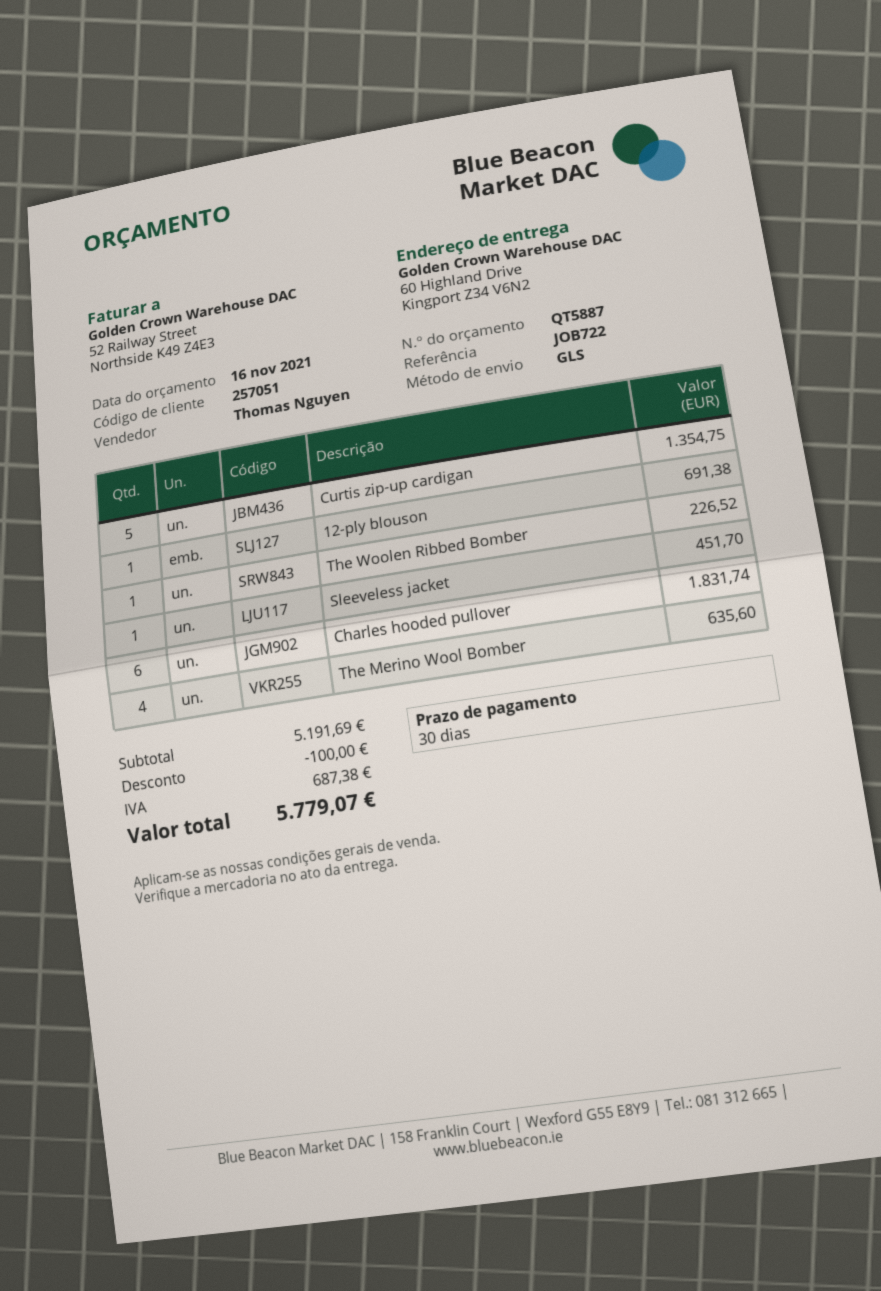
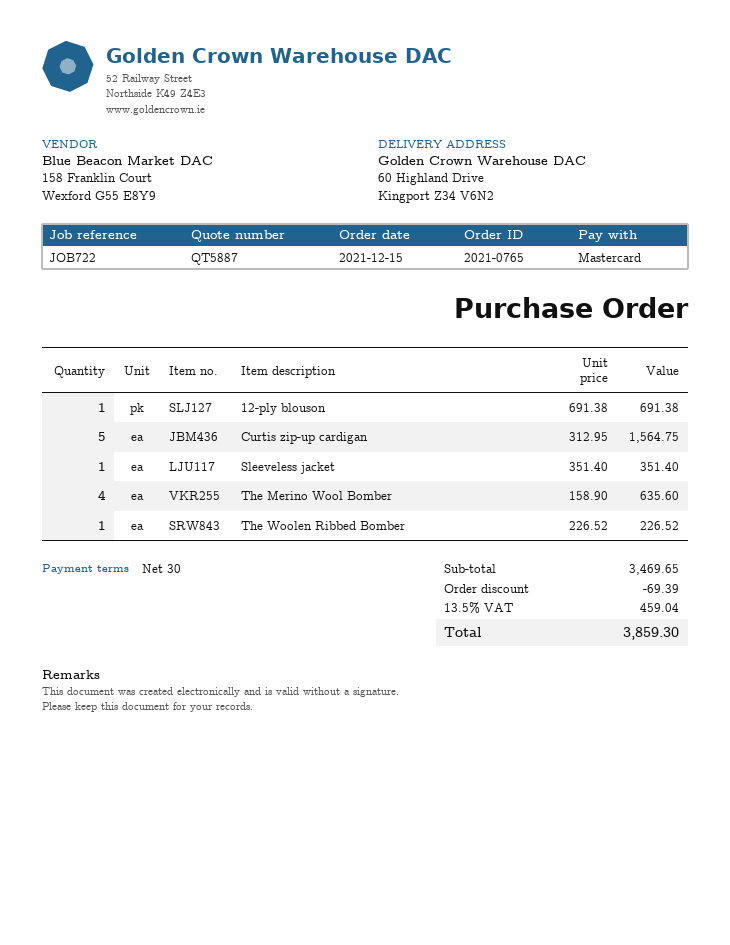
Curtis zip-up cardigan: 5 for 1354.75 -> 5 for 1564.75
Sleeveless jacket: 1 for 451.70 -> 1 for 351.40
Charles hooded pullover: 6 for 1831.74 -> none
subtotal: 5191.69 -> 3469.65
discount: 100.00 -> 69.39
tax: 687.38 -> 459.04
total: 5779.07 -> 3859.30

